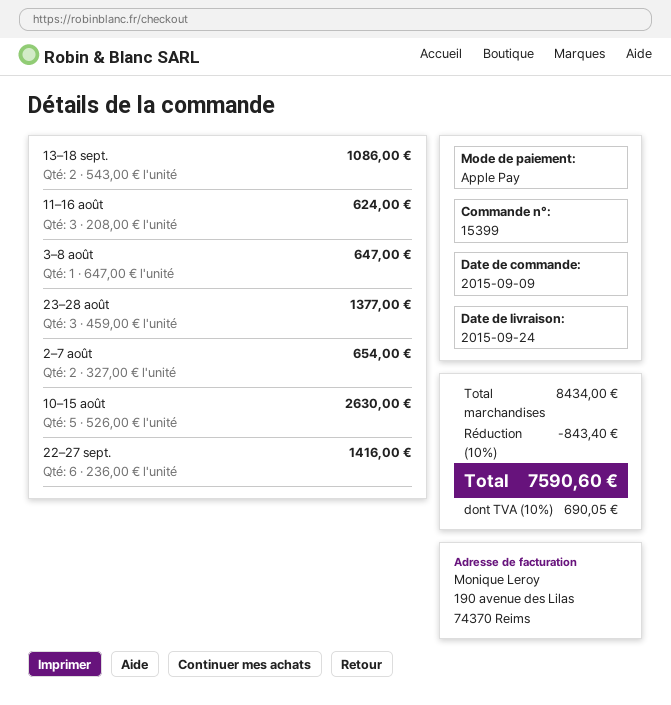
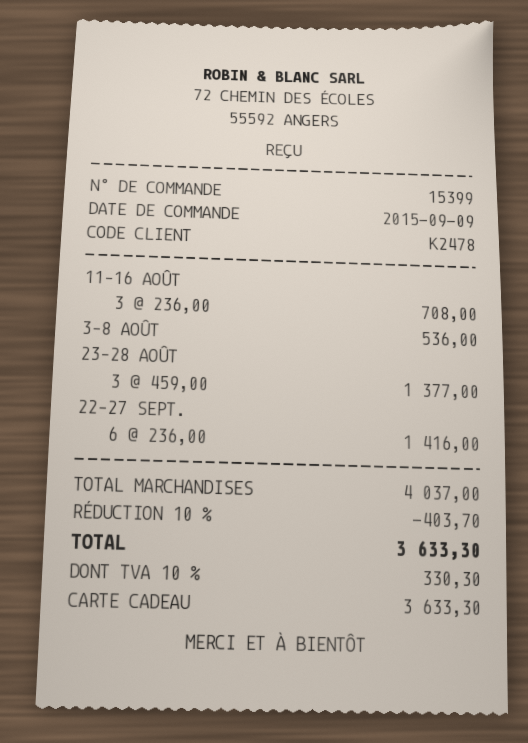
payment method: Apple Pay -> gift card
13–18 sept.: 2 x 543.00 = 1086.00 -> none
11–16 août: 3 x 208.00 = 624.00 -> 3 x 236.00 = 708.00
3–8 août: 1 x 647.00 = 647.00 -> 1 x 536.00 = 536.00
2–7 août: 2 x 327.00 = 654.00 -> none
10–15 août: 5 x 526.00 = 2630.00 -> none
subtotal: 8434.00 -> 4037.00
discount: 10% = 843.40 -> 10% = 403.70
tax: 10% = 690.05 -> 10% = 330.30
total: 7590.60 -> 3633.30

